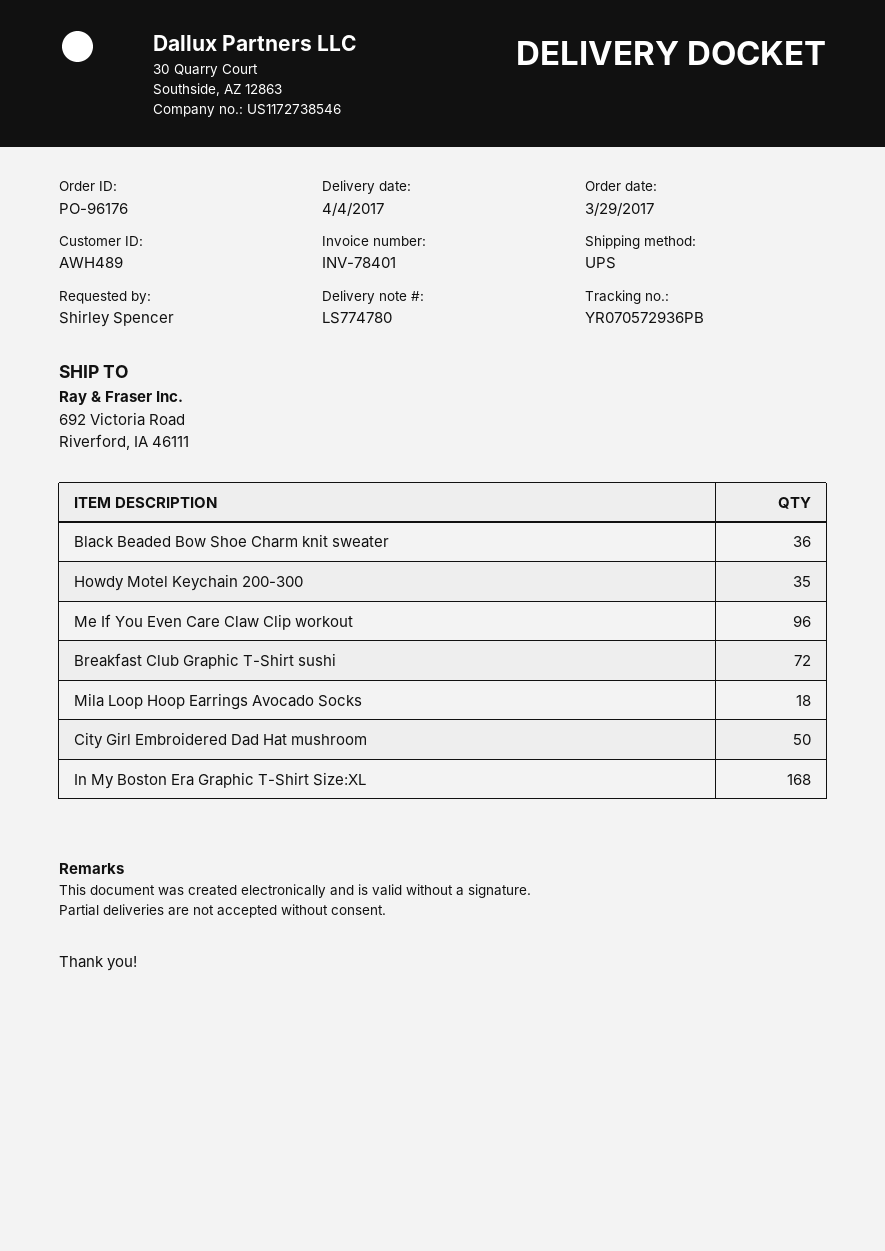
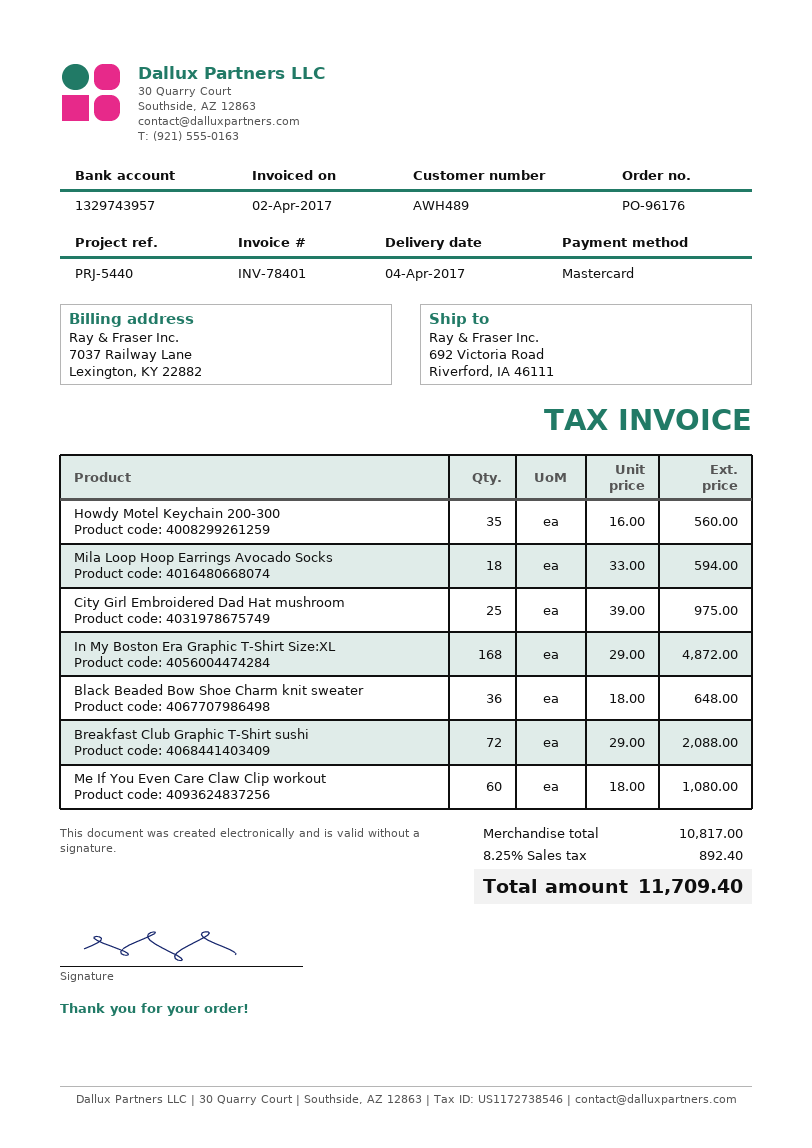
Me If You Even Care Claw Clip workout: 96 -> 60
City Girl Embroidered Dad Hat mushroom: 50 -> 25

